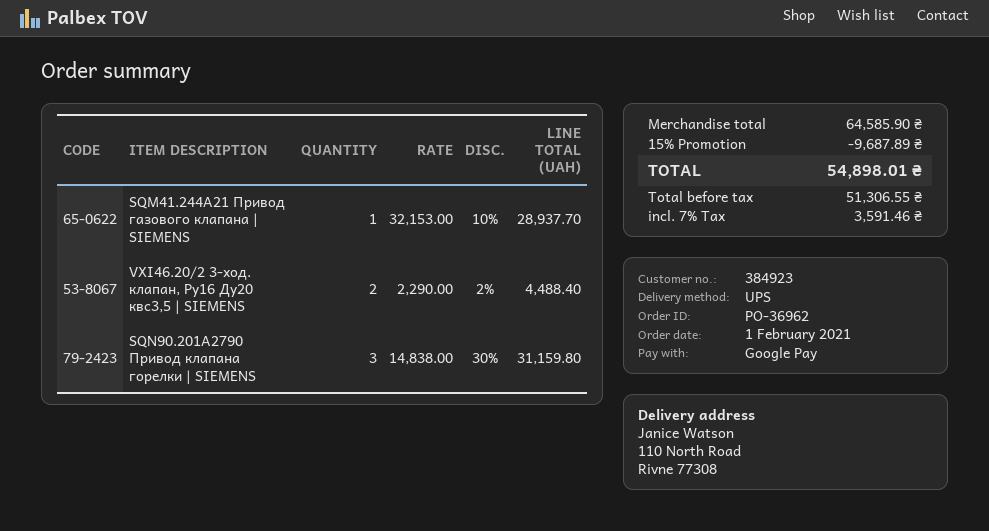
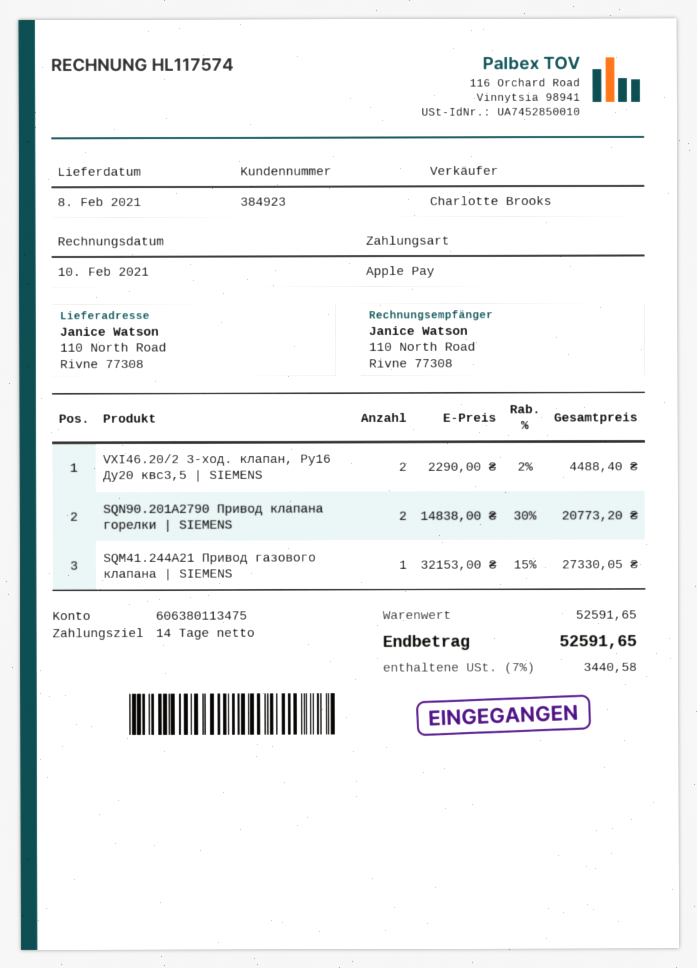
payment method: Google Pay -> Apple Pay
SQM41.244A21 Привод газового клапана | SIEMENS: 1 x 32153.00 - 10% = 28937.70 -> 1 x 32153.00 - 15% = 27330.05
SQN90.201A2790 Привод клапана горелки | SIEMENS: 3 x 14838.00 - 30% = 31159.80 -> 2 x 14838.00 - 30% = 20773.20
subtotal: 64585.90 -> 52591.65
discount: 15% = 9687.89 -> none
tax: 7% = 3591.46 -> 7% = 3440.58
total: 54898.01 -> 52591.65

